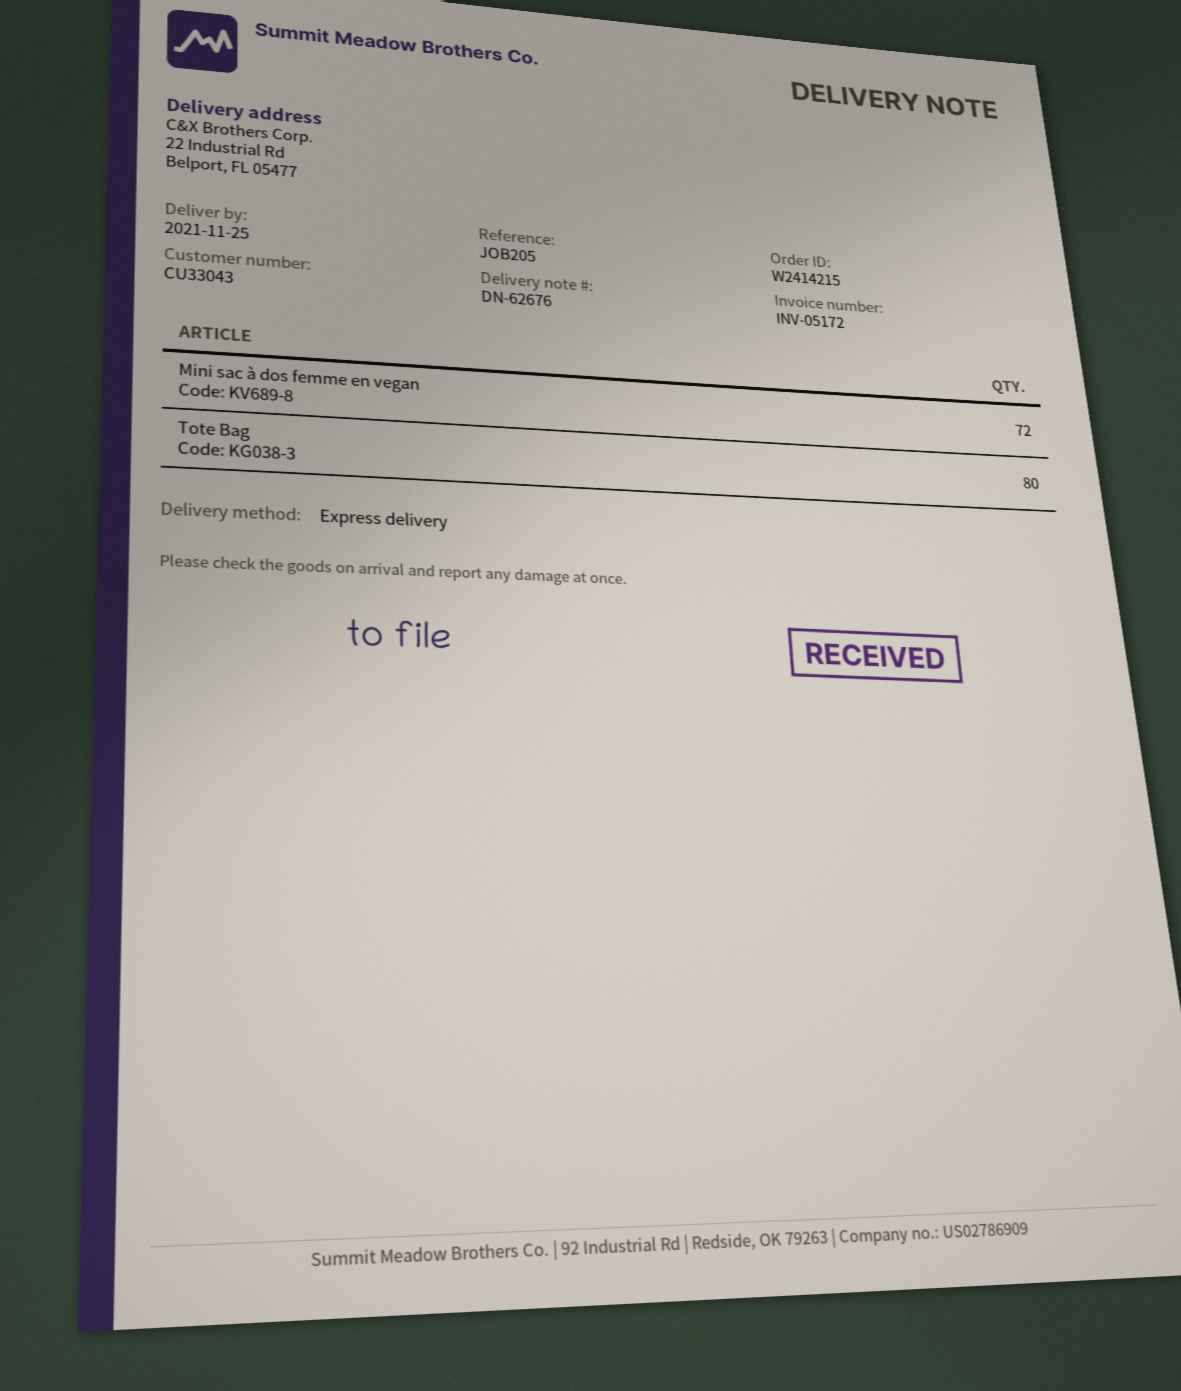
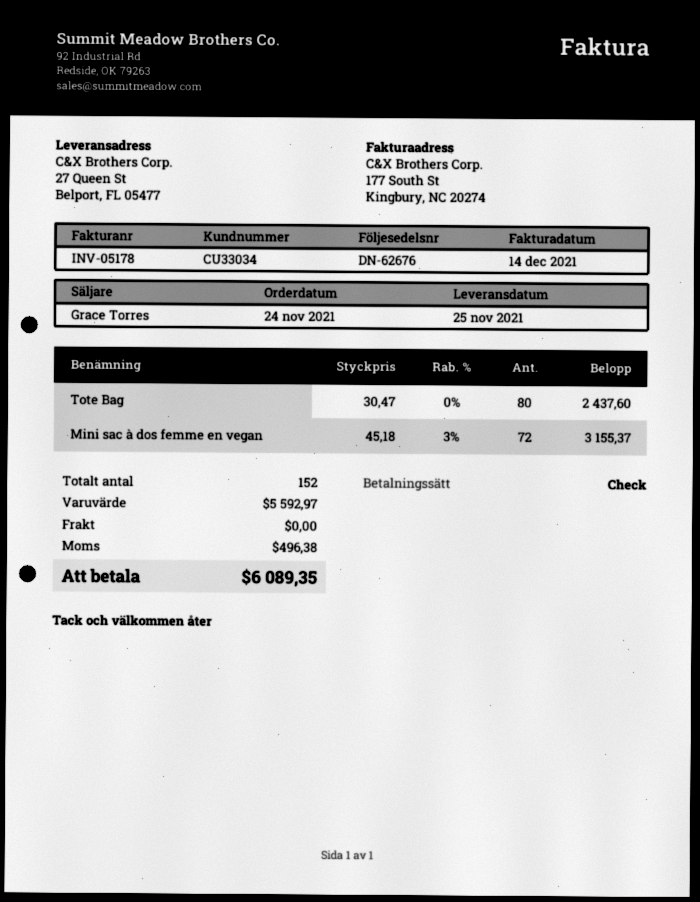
invoice number: INV-05172 -> INV-05178
customer number: CU33043 -> CU33034
ship to: 22 Industrial Rd, Belport, FL 05477 -> 27 Queen St, Belport, FL 05477

